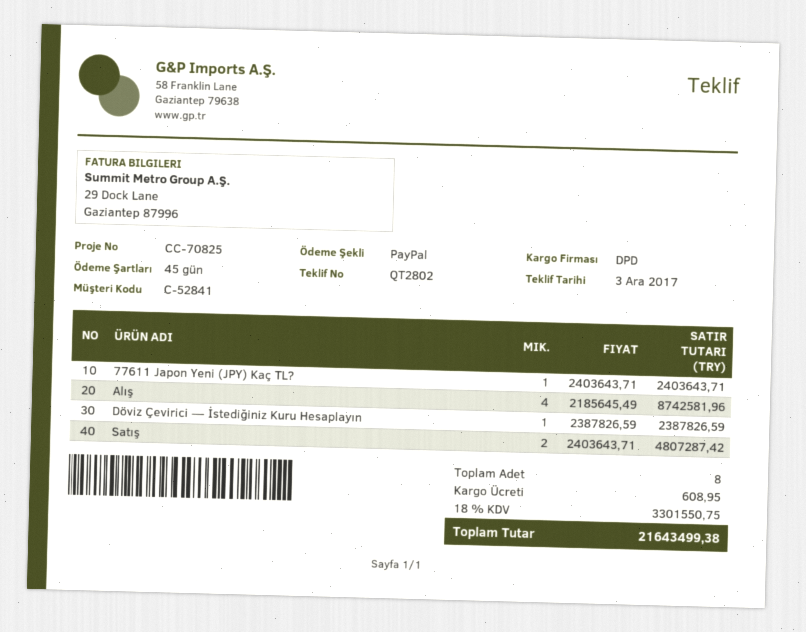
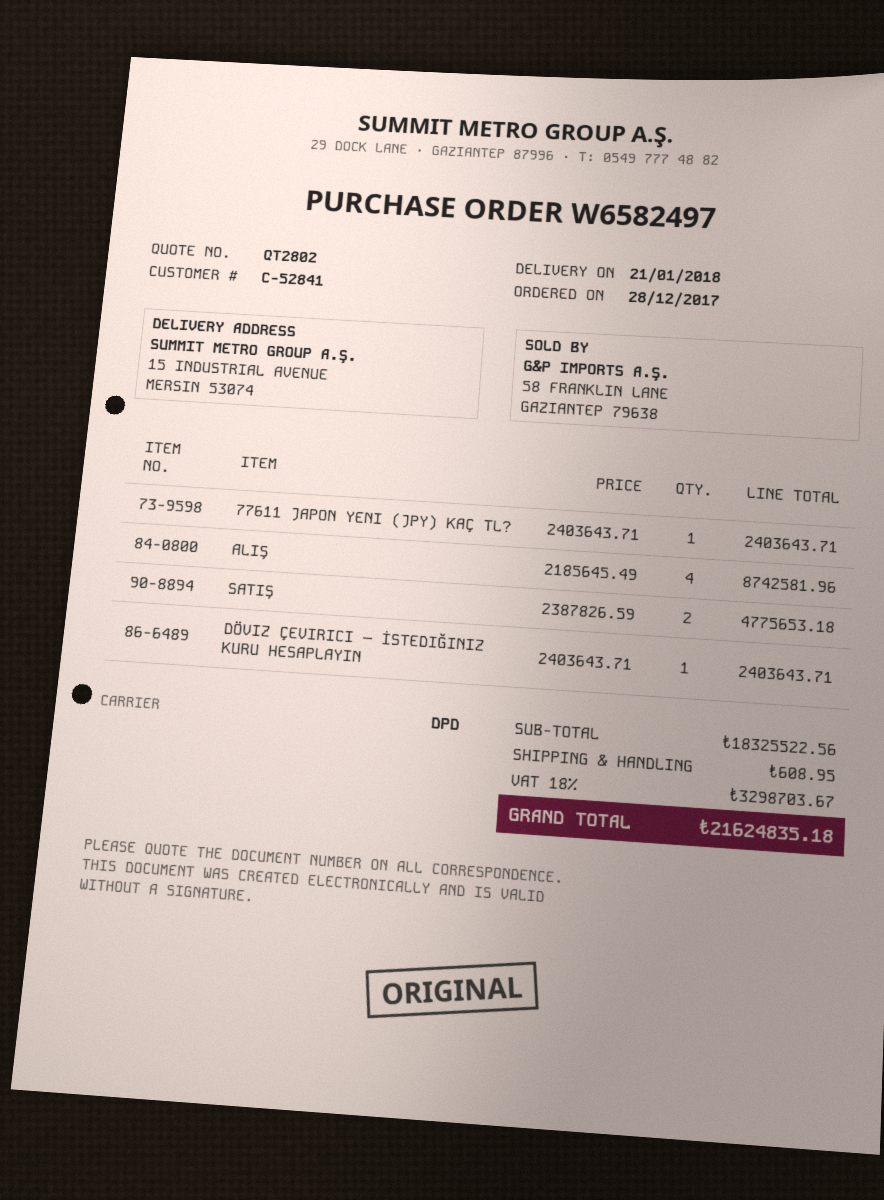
Döviz Çevirici — İstediğiniz Kuru Hesaplayın: 1 x 2387826.59 = 2387826.59 -> 1 x 2403643.71 = 2403643.71
Satış: 2 x 2403643.71 = 4807287.42 -> 2 x 2387826.59 = 4775653.18
tax: 18% = 3301550.75 -> 18% = 3298703.67
total: 21643499.38 -> 21624835.18

